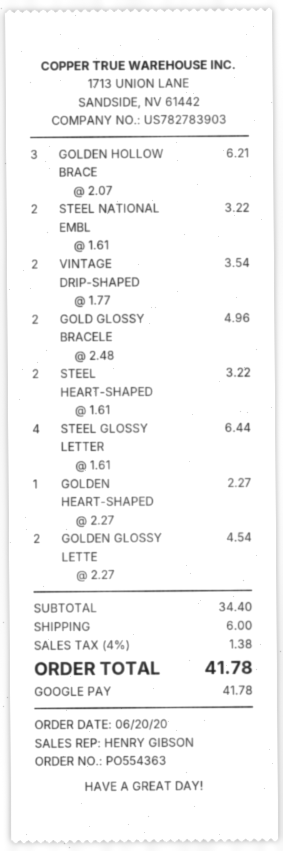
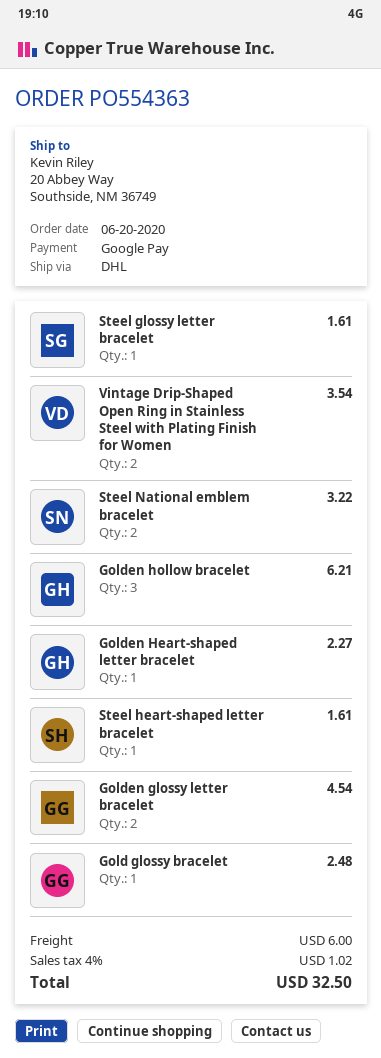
GOLD GLOSSY BRACELE: 2 for 4.96 -> 1 for 2.48
STEEL HEART-SHAPED: 2 for 3.22 -> 1 for 1.61
STEEL GLOSSY LETTER: 4 for 6.44 -> 1 for 1.61
tax: 4% = 1.38 -> 4% = 1.02
total: 41.78 -> 32.50

